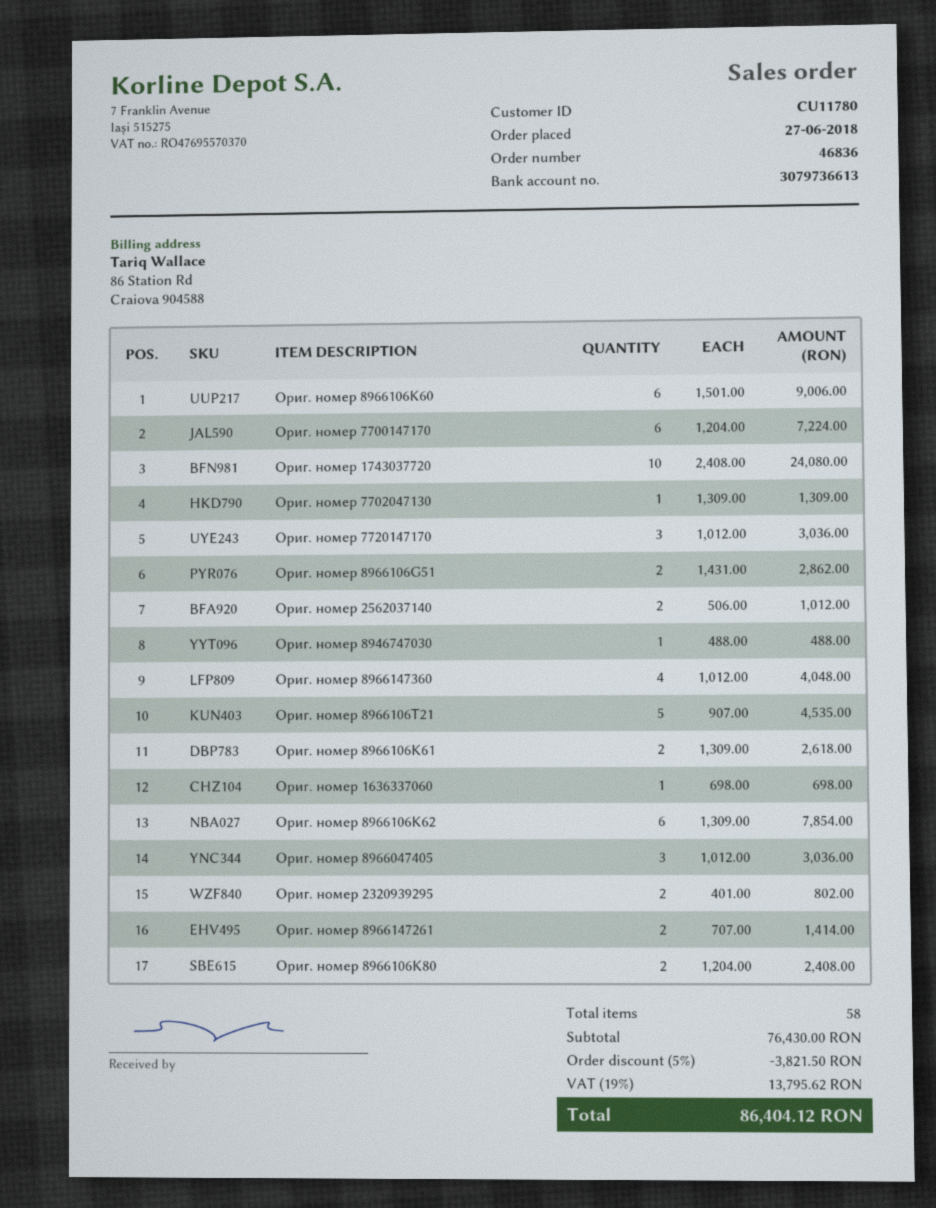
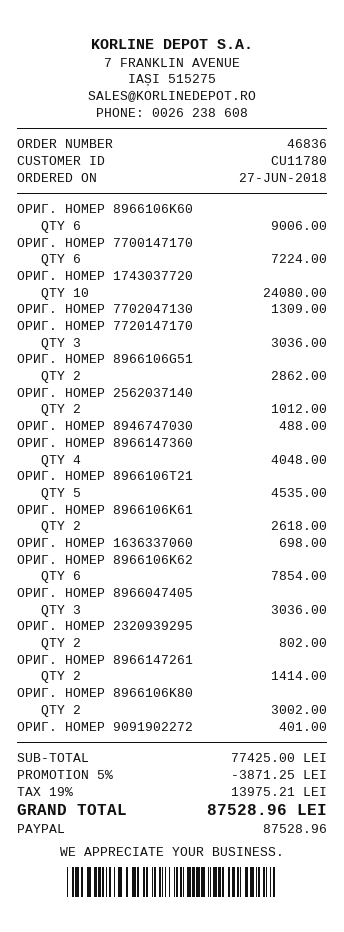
Ориг. номер 8966106K80: 2 for 2408.00 -> 2 for 3002.00
ОРИГ. НОМЕР 9091902272: none -> 1 for 401.00
subtotal: 76430.00 -> 77425.00
discount: 5% = 3821.50 -> 5% = 3871.25
tax: 19% = 13795.62 -> 19% = 13975.21
total: 86404.12 -> 87528.96

